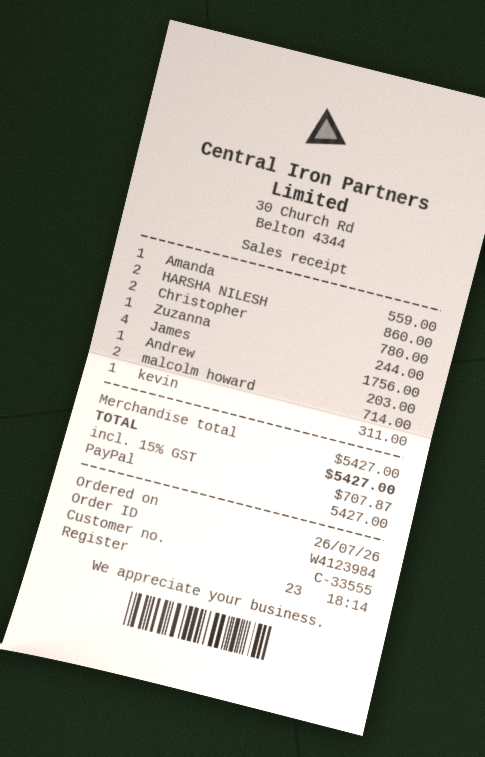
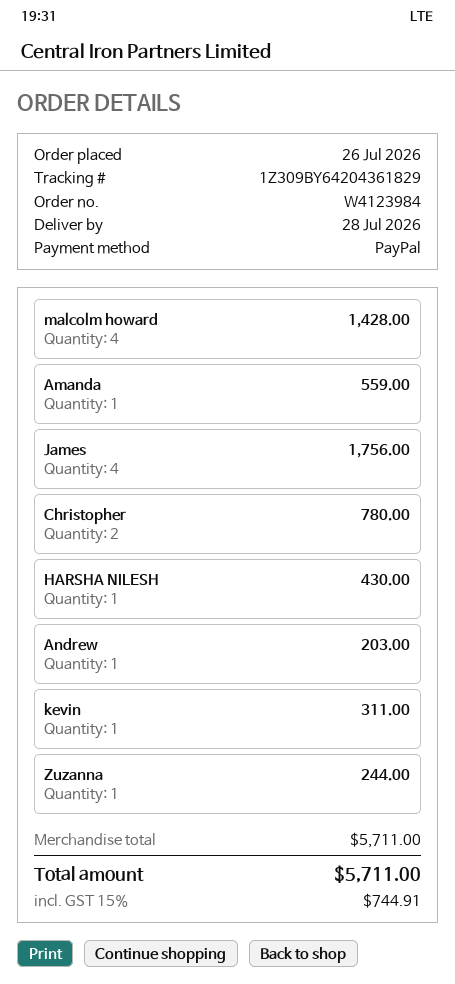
HARSHA NILESH: 2 for 860.00 -> 1 for 430.00
malcolm howard: 2 for 714.00 -> 4 for 1428.00
subtotal: 5427.00 -> 5711.00
tax: 15% = 707.87 -> 15% = 744.91
total: 5427.00 -> 5711.00

